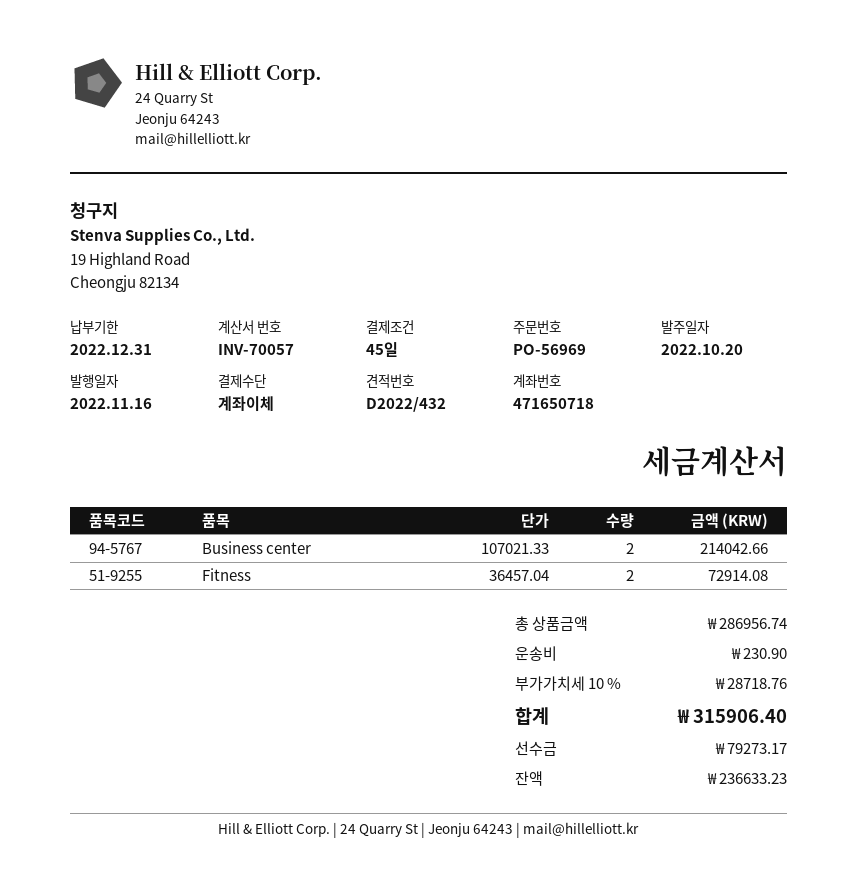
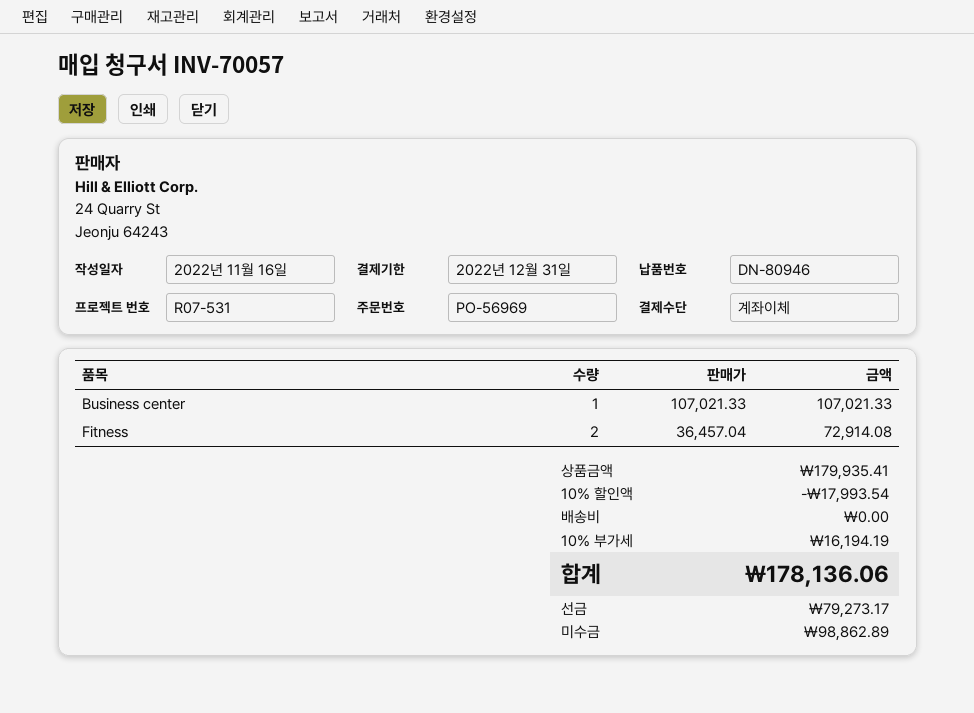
Business center: 2 x 107021.33 = 214042.66 -> 1 x 107021.33 = 107021.33
subtotal: 286956.74 -> 179935.41
discount: none -> 10% = 17993.54
shipping: 230.90 -> 0.00
tax: 10% = 28718.76 -> 10% = 16194.19
total: 315906.40 -> 178136.06
balance: 236633.23 -> 98862.89

